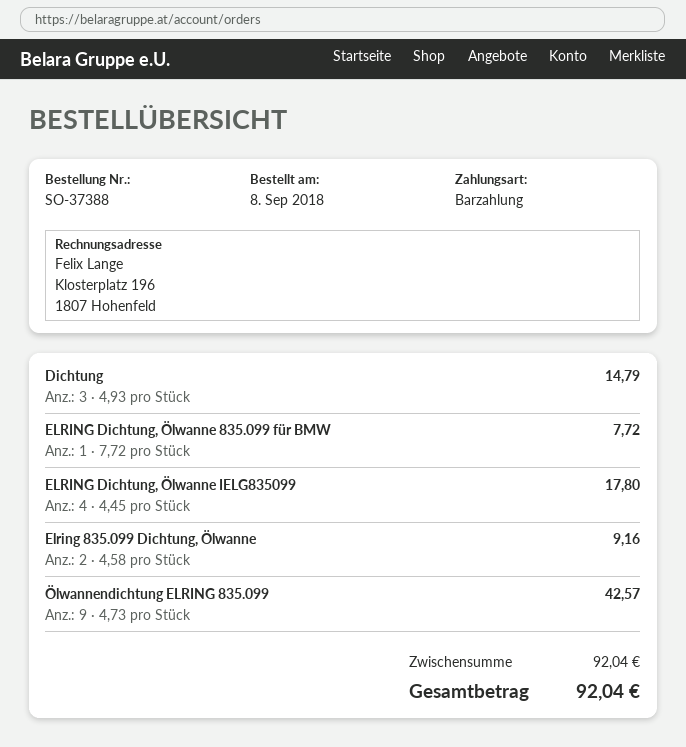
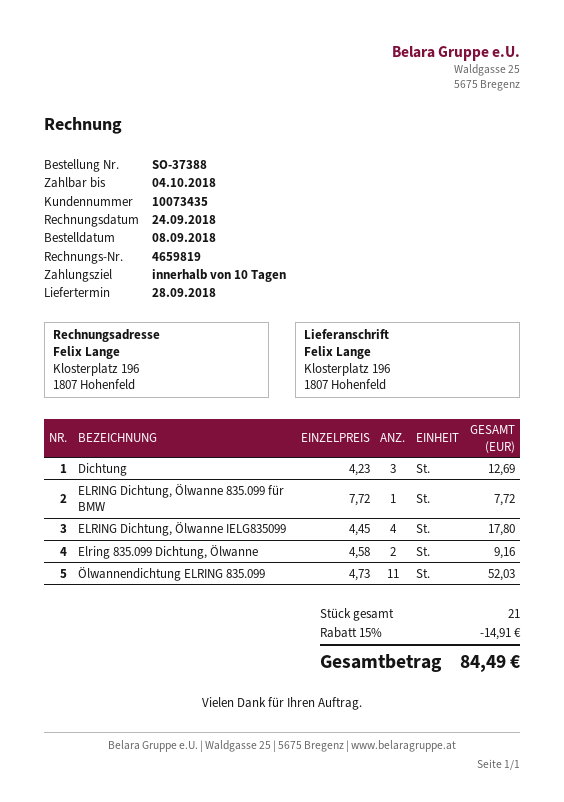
Dichtung: 3 x 4.93 = 14.79 -> 3 x 4.23 = 12.69
Ölwannendichtung ELRING 835.099: 9 x 4.73 = 42.57 -> 11 x 4.73 = 52.03
discount: none -> 15% = 14.91
total: 92.04 -> 84.49

